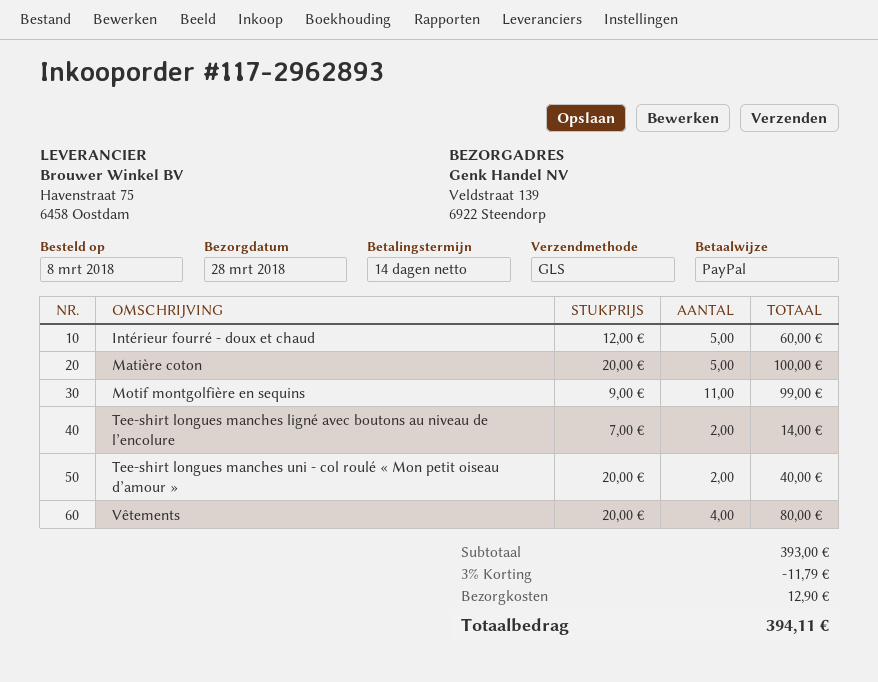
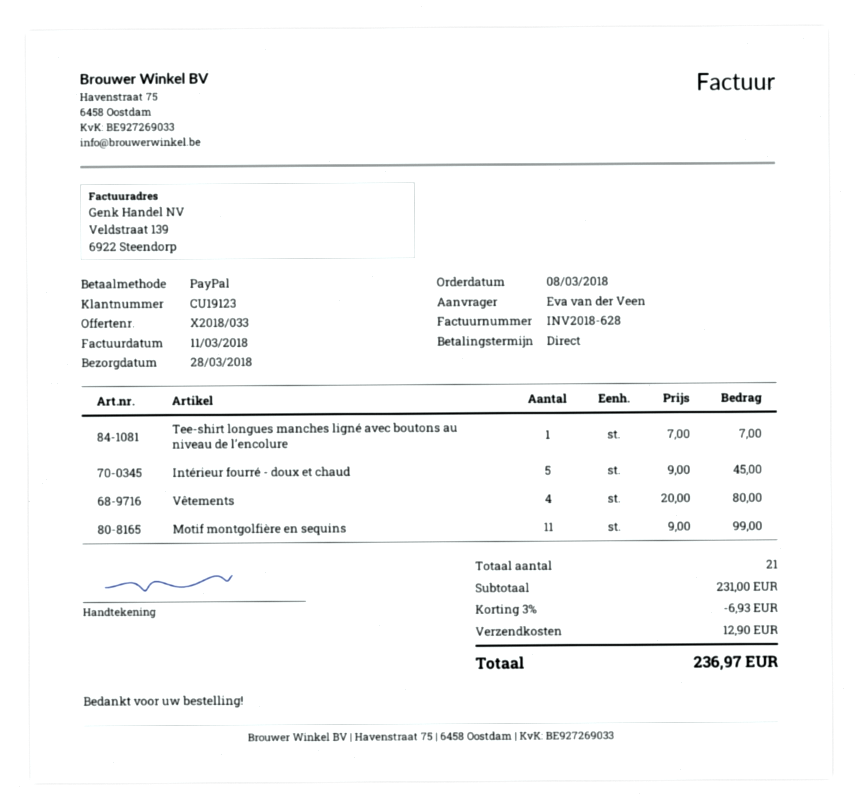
payment terms: 14 days -> on receipt
Intérieur fourré - doux et chaud: 5 x 12.00 = 60.00 -> 5 x 9.00 = 45.00
Matière coton: 5 x 20.00 = 100.00 -> none
Tee-shirt longues manches ligné avec boutons au niveau de l’encolure: 2 x 7.00 = 14.00 -> 1 x 7.00 = 7.00
Tee-shirt longues manches uni - col roulé « Mon petit oiseau d’amour »: 2 x 20.00 = 40.00 -> none
subtotal: 393.00 -> 231.00
discount: 3% = 11.79 -> 3% = 6.93
total: 394.11 -> 236.97

